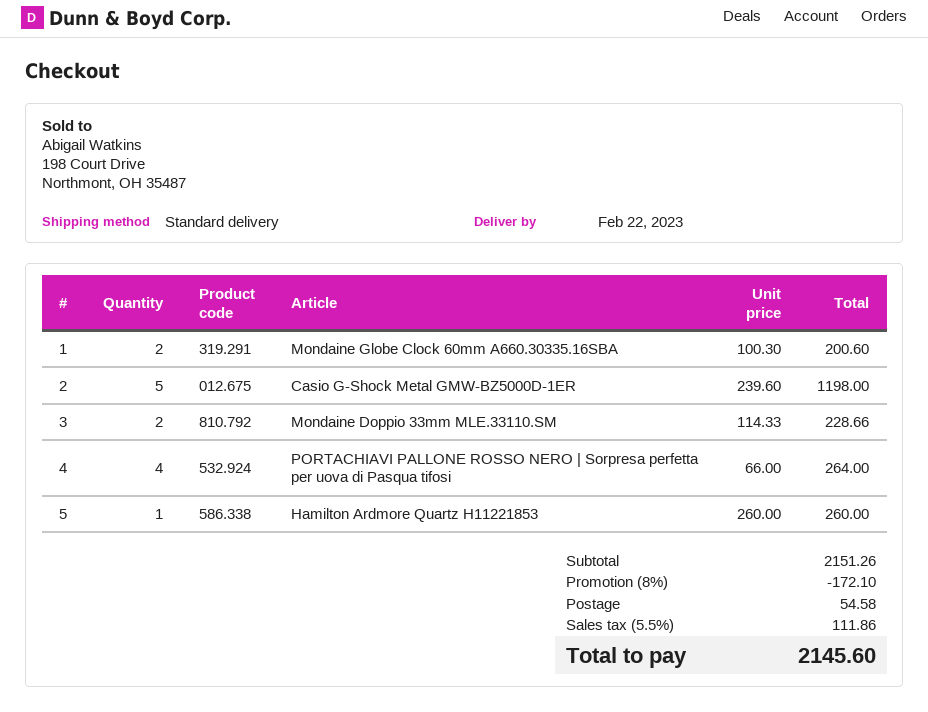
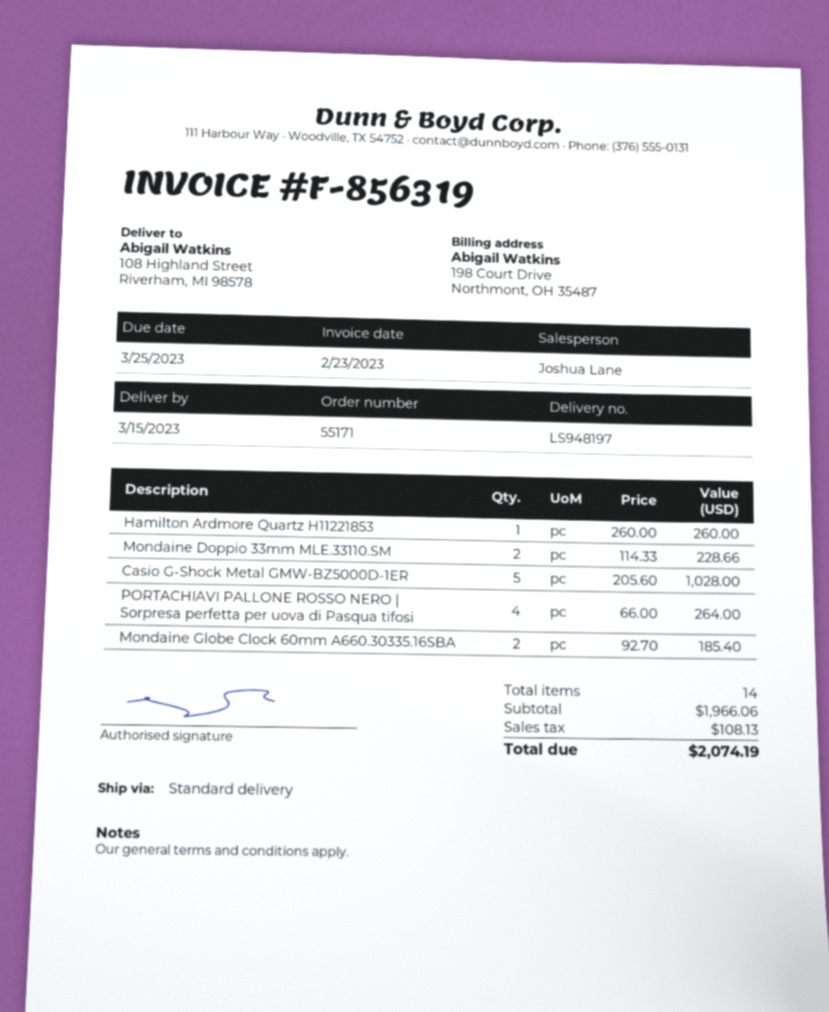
delivery date: 2023-02-22 -> 2023-03-15
Mondaine Globe Clock 60mm A660.30335.16SBA: 2 x 100.30 = 200.60 -> 2 x 92.70 = 185.40
Casio G-Shock Metal GMW-BZ5000D-1ER: 5 x 239.60 = 1198.00 -> 5 x 205.60 = 1028.00
subtotal: 2151.26 -> 1966.06
discount: 8% = 172.10 -> none
shipping: 54.58 -> none
tax: 111.86 -> 108.13
total: 2145.60 -> 2074.19

